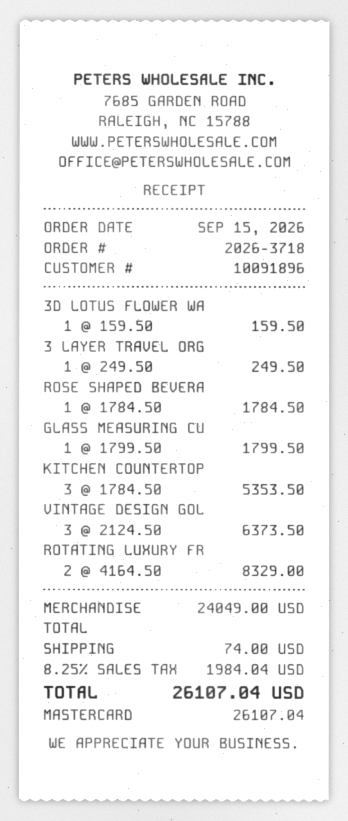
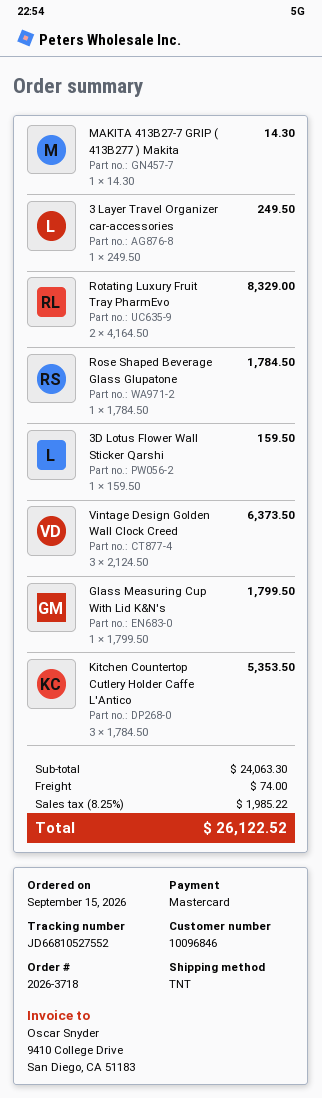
customer number: 10091896 -> 10096846
MAKITA 413B27-7 GRIP ( 413B277 ) Makita: none -> 1 x 14.30 = 14.30
subtotal: 24049.00 -> 24063.30
tax: 8.25% = 1984.04 -> 8.25% = 1985.22
total: 26107.04 -> 26122.52

